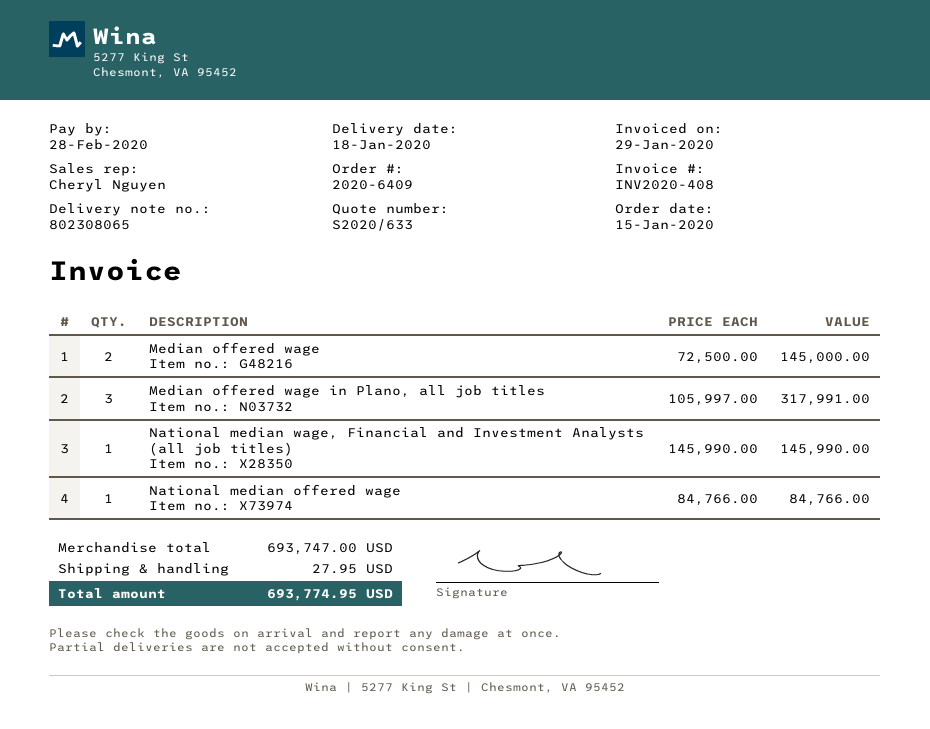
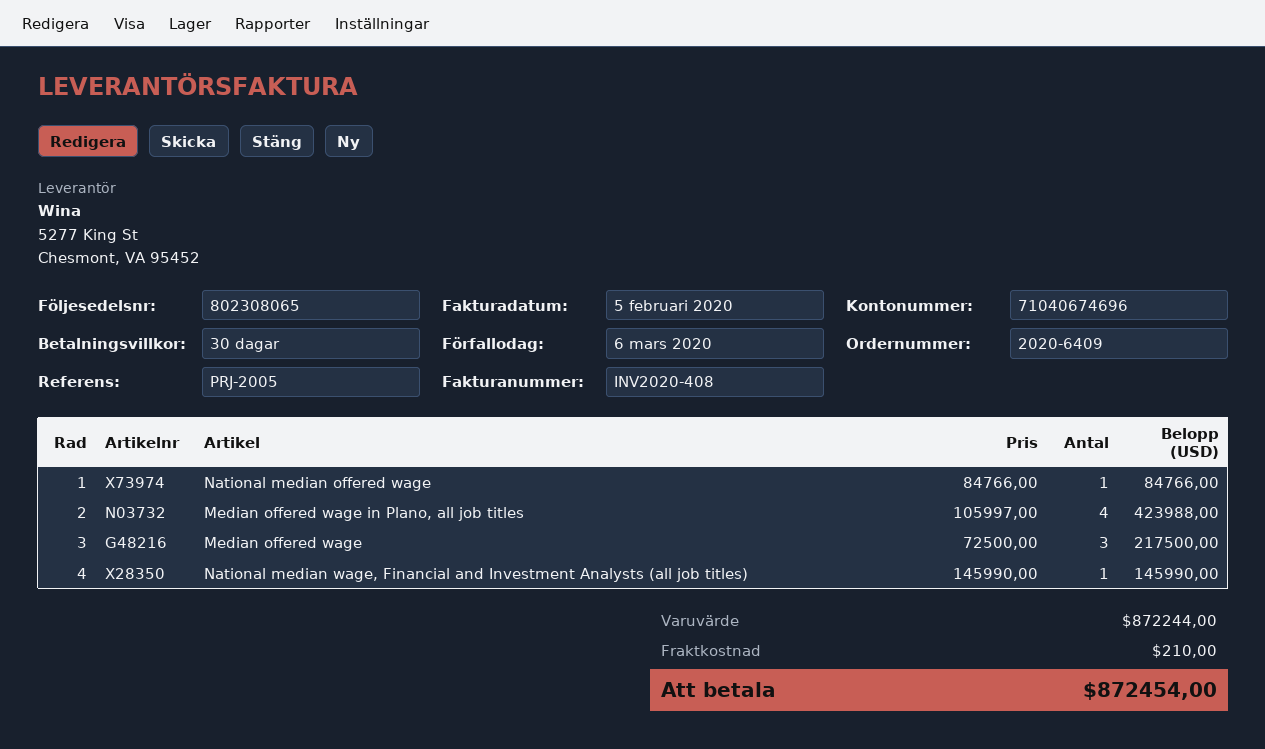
invoice date: 2020-01-29 -> 2020-02-05
due date: 2020-02-28 -> 2020-03-06
Median offered wage: 2 x 72500.00 = 145000.00 -> 3 x 72500.00 = 217500.00
Median offered wage in Plano, all job titles: 3 x 105997.00 = 317991.00 -> 4 x 105997.00 = 423988.00
subtotal: 693747.00 -> 872244.00
shipping: 27.95 -> 210.00
total: 693774.95 -> 872454.00

